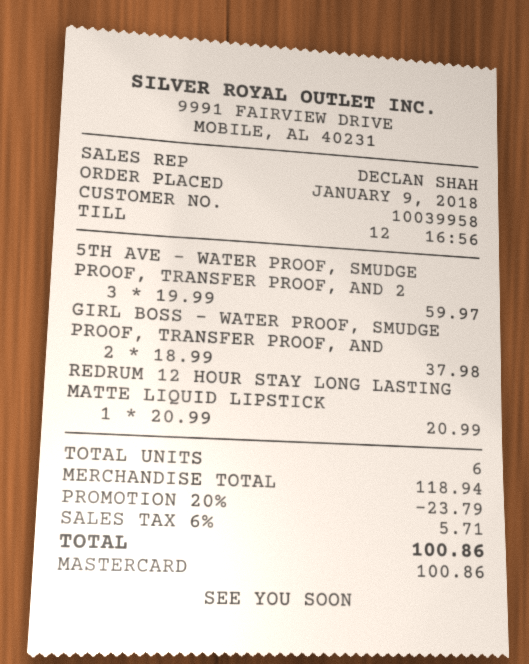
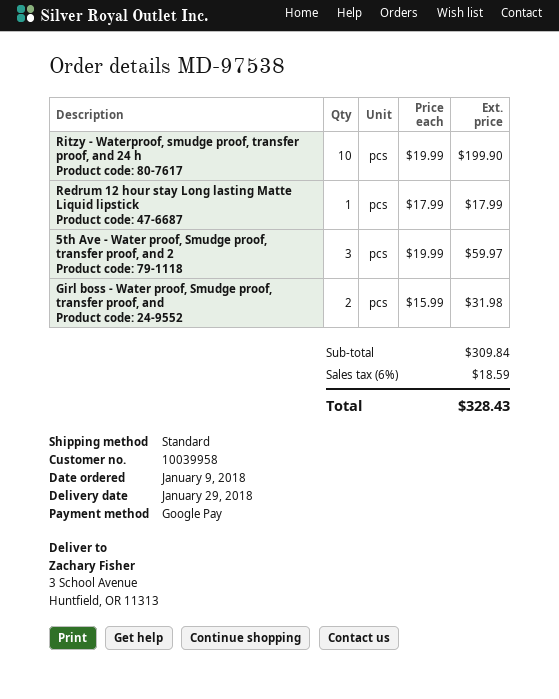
payment method: Mastercard -> Google Pay
GIRL BOSS - WATER PROOF, SMUDGE PROOF, TRANSFER PROOF, AND: 2 x 18.99 = 37.98 -> 2 x 15.99 = 31.98
REDRUM 12 HOUR STAY LONG LASTING MATTE LIQUID LIPSTICK: 1 x 20.99 = 20.99 -> 1 x 17.99 = 17.99
Ritzy - Waterproof, smudge proof, transfer proof, and 24 h: none -> 10 x 19.99 = 199.90
subtotal: 118.94 -> 309.84
discount: 20% = 23.79 -> none
tax: 6% = 5.71 -> 6% = 18.59
total: 100.86 -> 328.43

